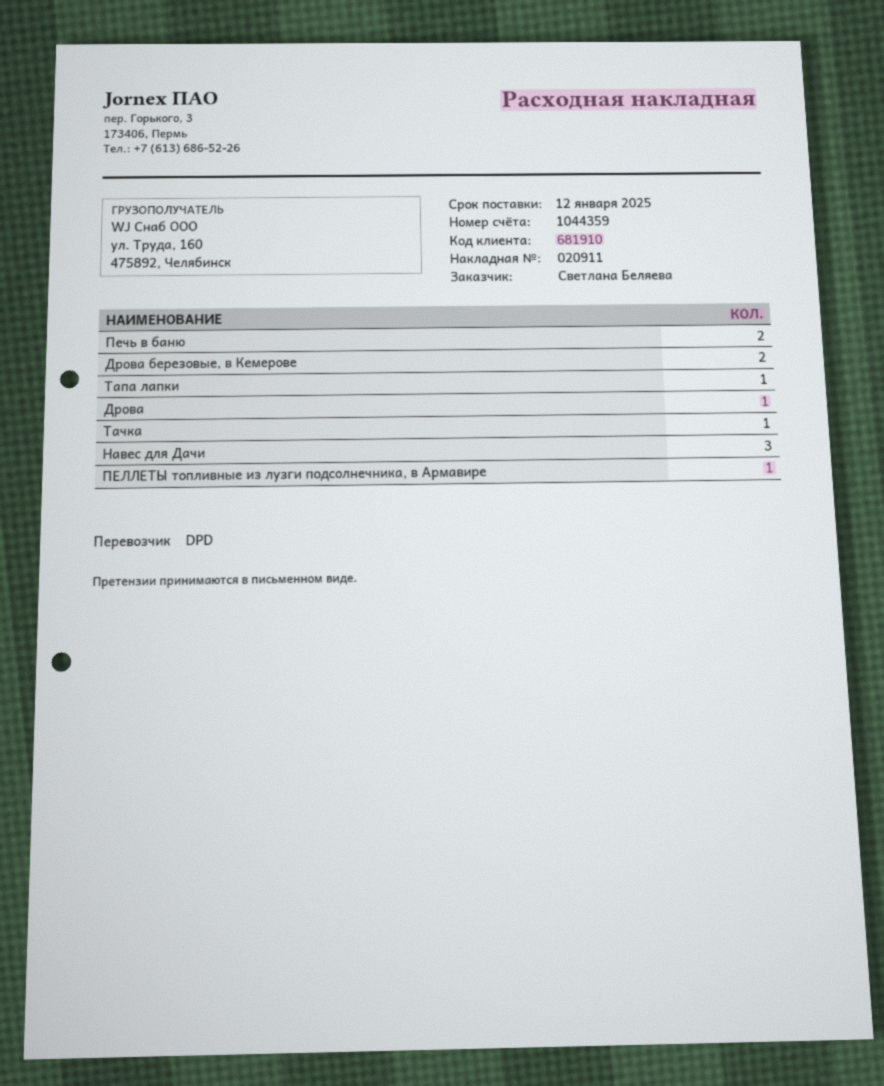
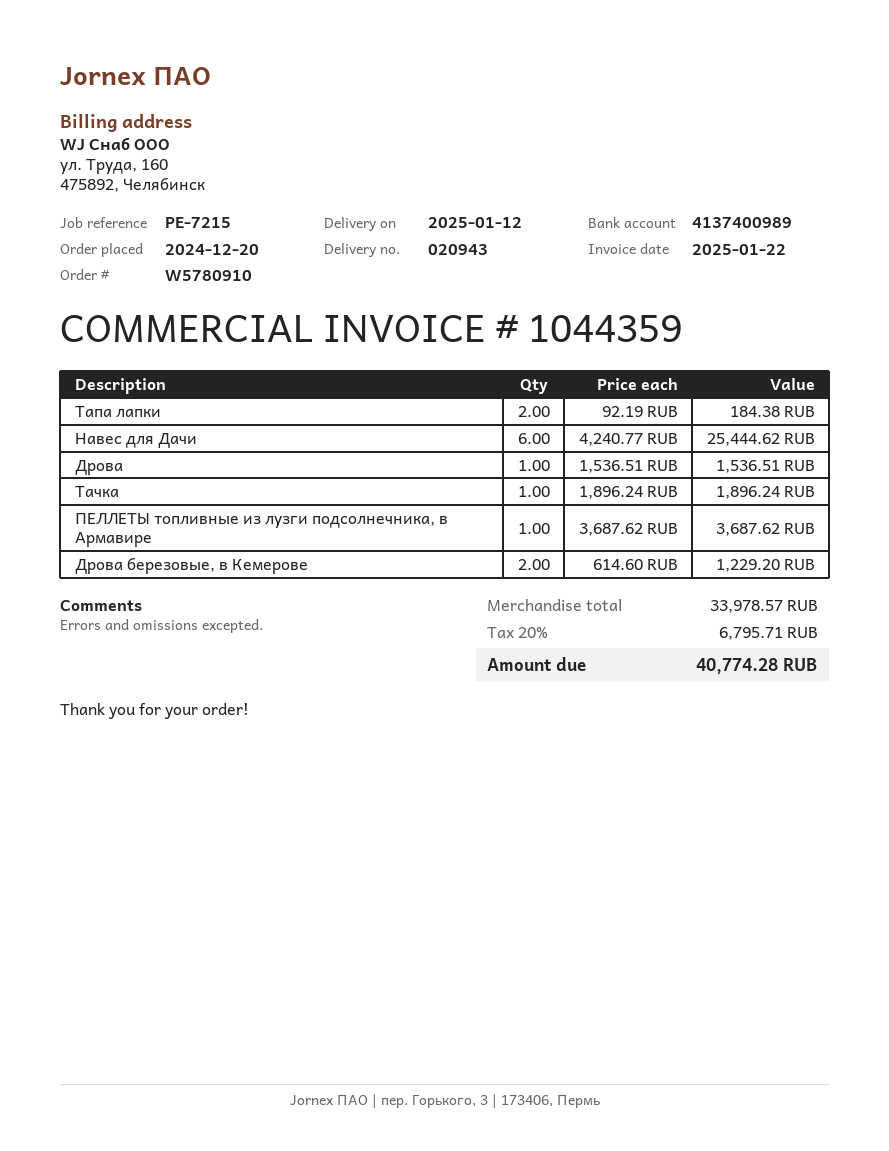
delivery note number: 020911 -> 020943
Печь в баню: 2 -> none
Тапа лапки: 1 -> 2
Навес для Дачи: 3 -> 6

